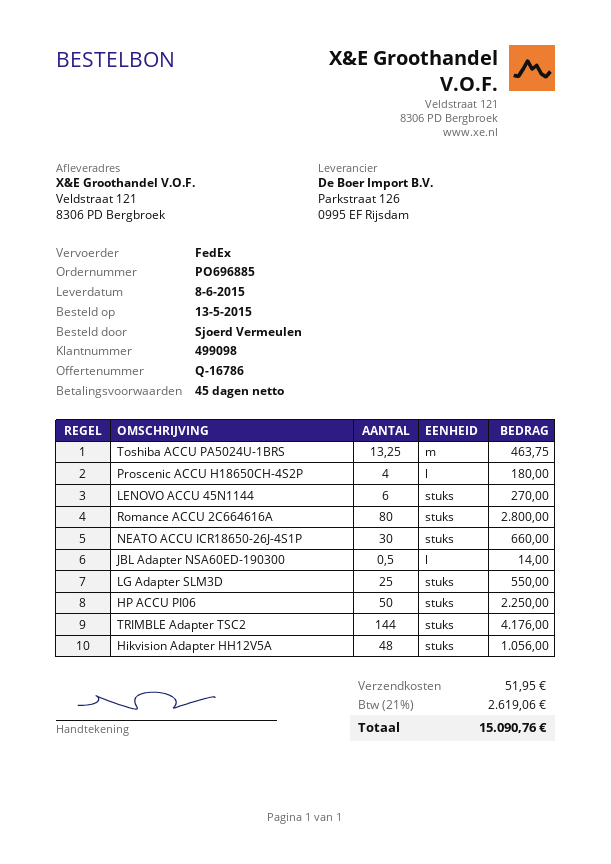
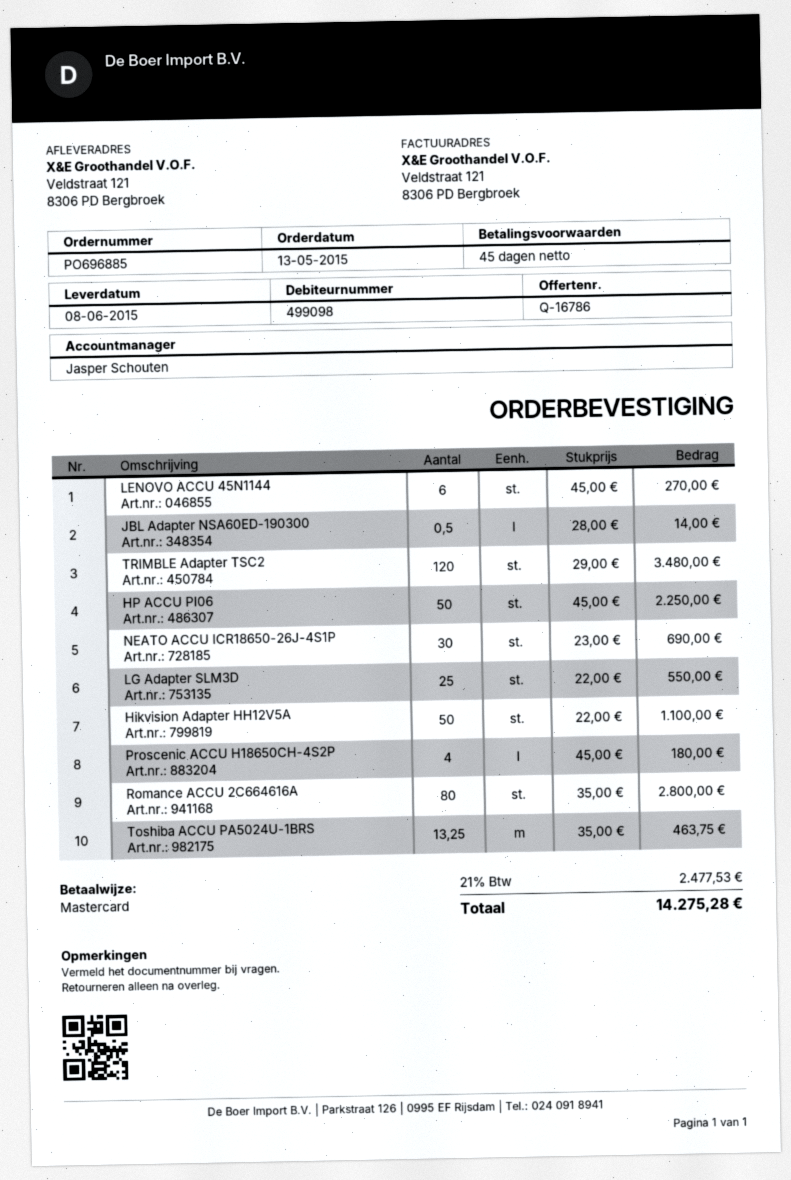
NEATO ACCU ICR18650-26J-4S1P: 30 for 660.00 -> 30 for 690.00
TRIMBLE Adapter TSC2: 144 for 4176.00 -> 120 for 3480.00
Hikvision Adapter HH12V5A: 48 for 1056.00 -> 50 for 1100.00
shipping: 51.95 -> none
tax: 21% = 2619.06 -> 21% = 2477.53
total: 15090.76 -> 14275.28

